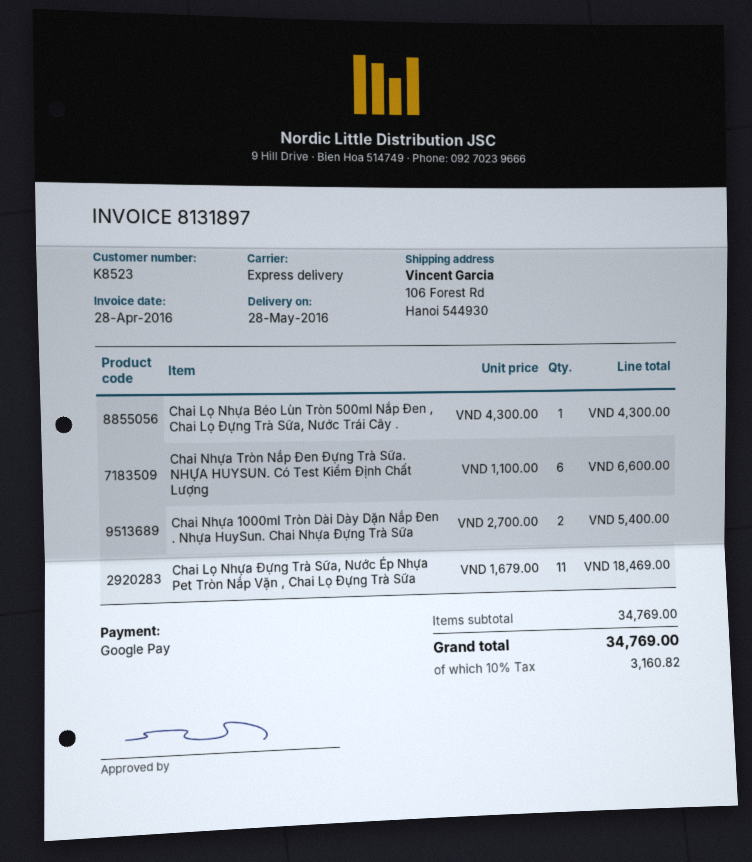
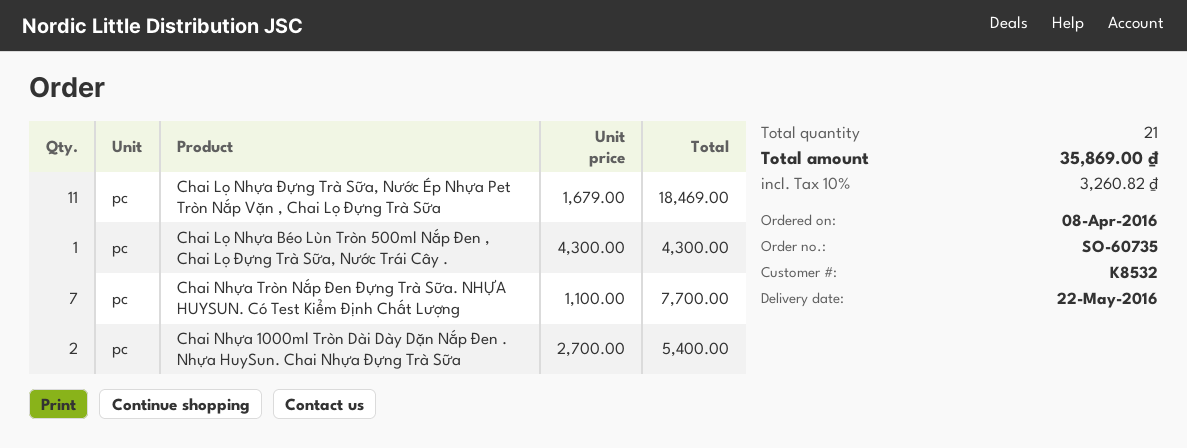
delivery date: 2016-05-28 -> 2016-05-22
customer number: K8523 -> K8532
Chai Nhựa Tròn Nắp Đen Đựng Trà Sữa. NHỰA HUYSUN. Có Test Kiểm Định Chất Lượng: 6 x 1100.00 = 6600.00 -> 7 x 1100.00 = 7700.00
tax: 10% = 3160.82 -> 10% = 3260.82
total: 34769.00 -> 35869.00

